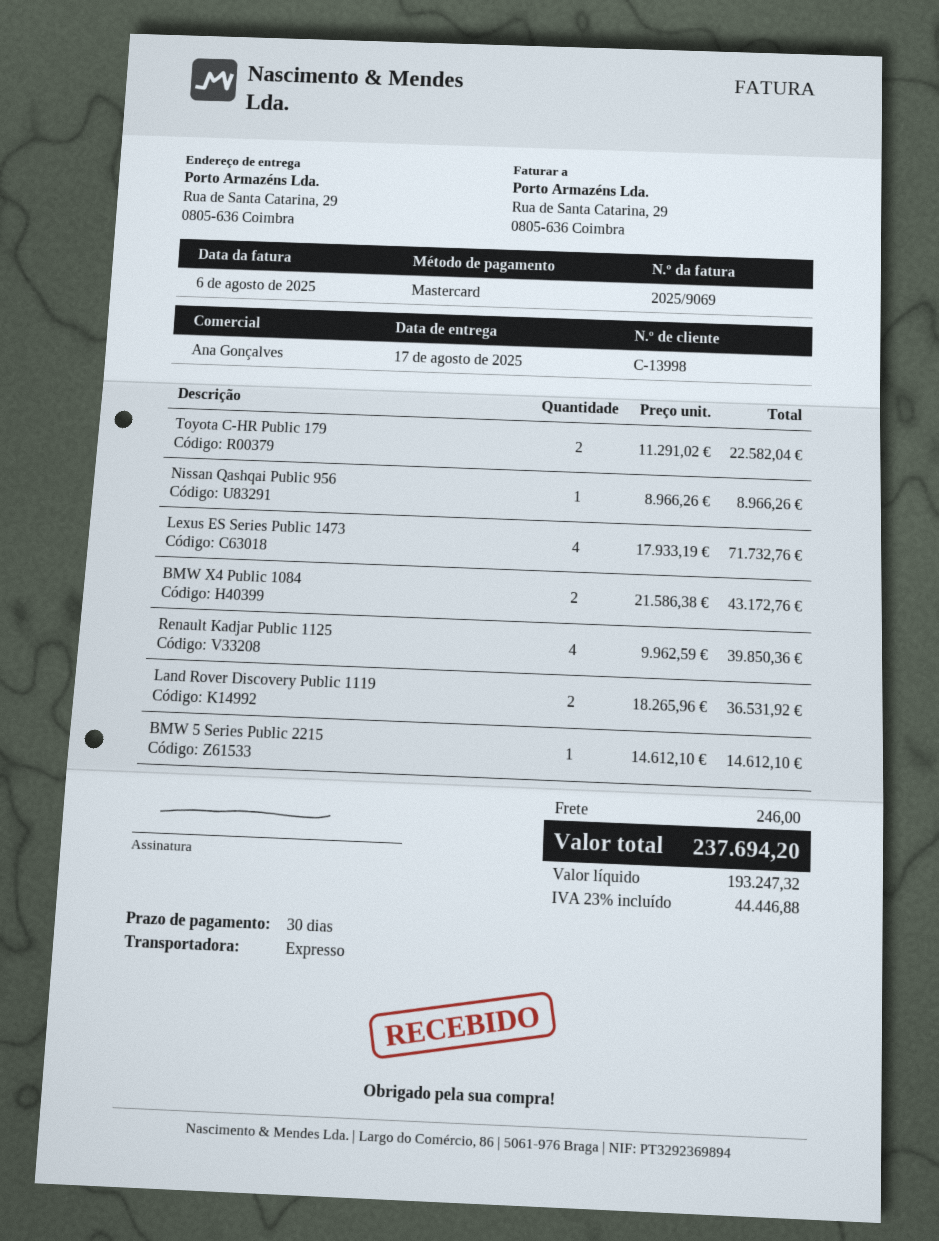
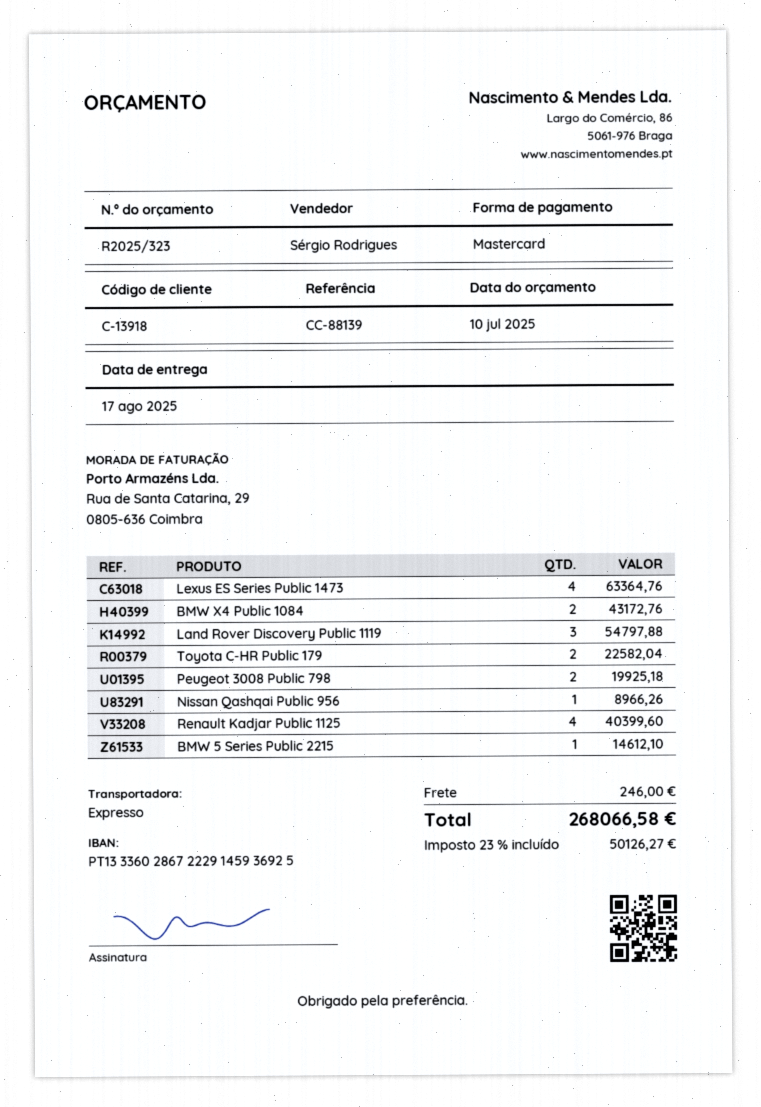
customer number: C-13998 -> C-13918
sales rep: Ana Gonçalves -> Sérgio Rodrigues
Lexus ES Series Public 1473: 4 for 71732.76 -> 4 for 63364.76
Renault Kadjar Public 1125: 4 for 39850.36 -> 4 for 40399.60
Land Rover Discovery Public 1119: 2 for 36531.92 -> 3 for 54797.88
Peugeot 3008 Public 798: none -> 2 for 19925.18
tax: 23% = 44446.88 -> 23% = 50126.27
total: 237694.20 -> 268066.58

